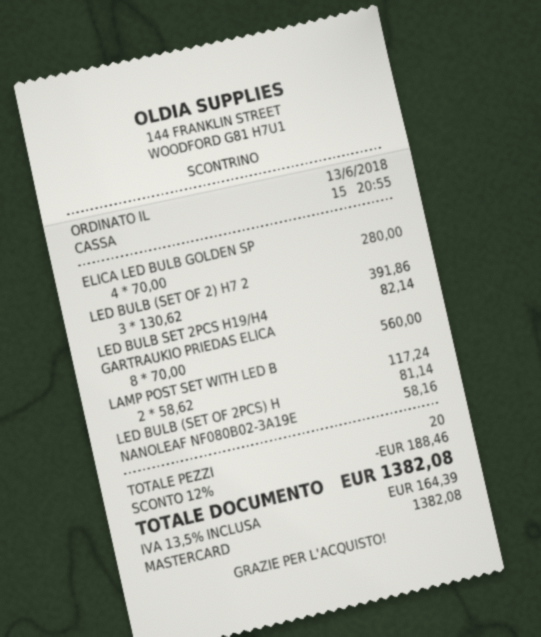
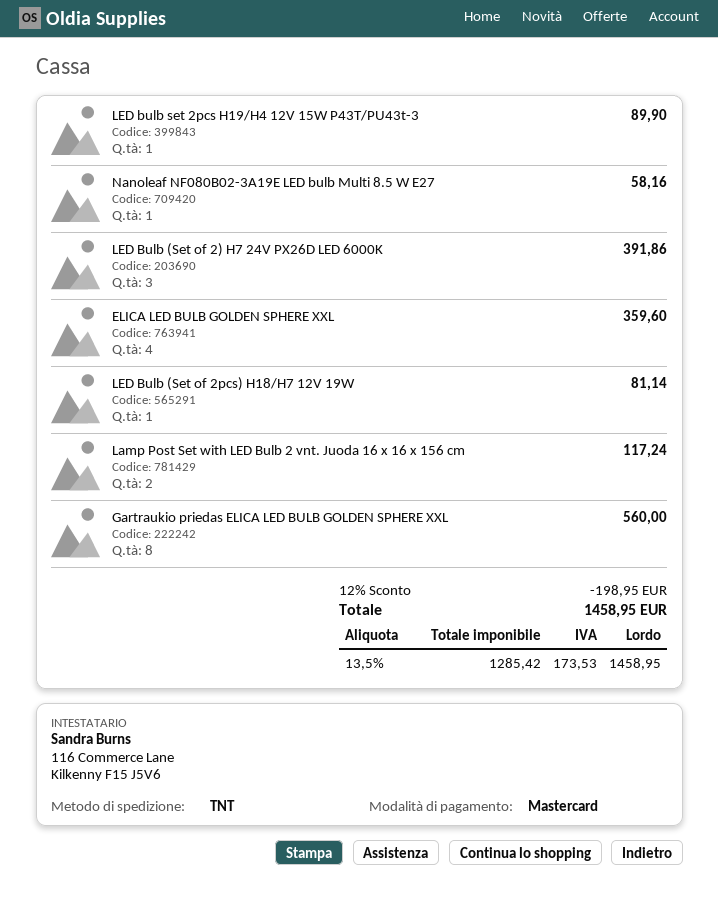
ELICA LED BULB GOLDEN SP: 4 for 280.00 -> 4 for 359.60
LED BULB SET 2PCS H19/H4: 1 for 82.14 -> 1 for 89.90
discount: 12% = 188.46 -> 12% = 198.95
tax: 13.5% = 164.39 -> 13.5% = 173.53
total: 1382.08 -> 1458.95

